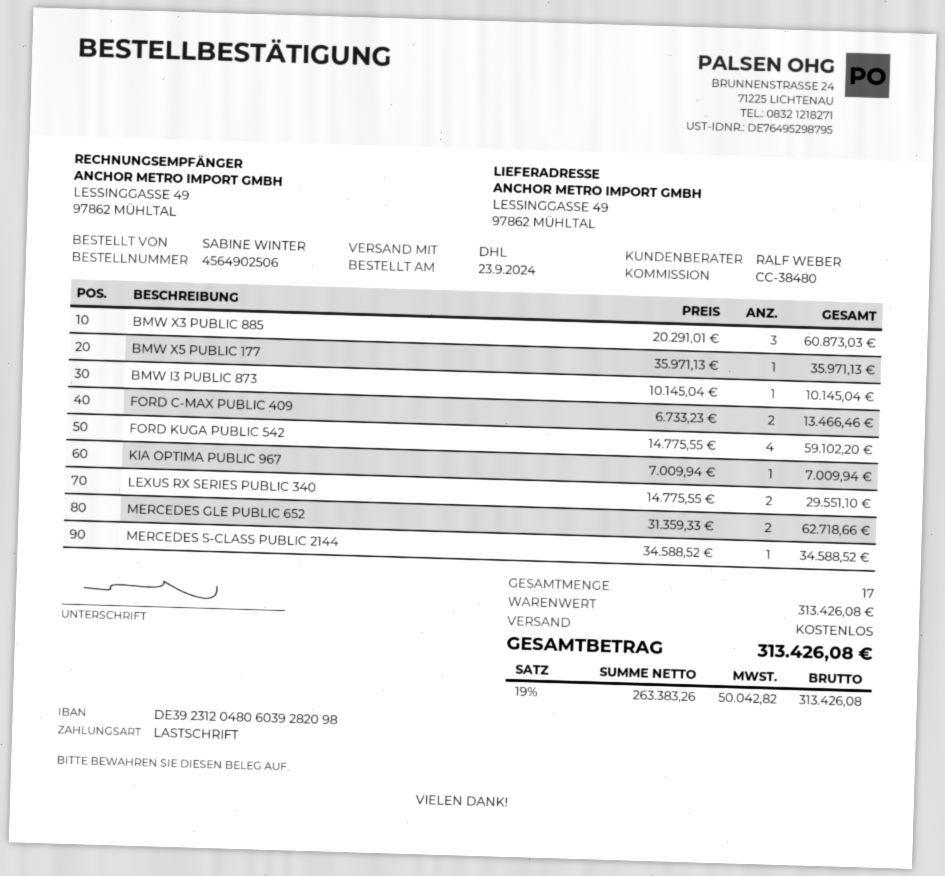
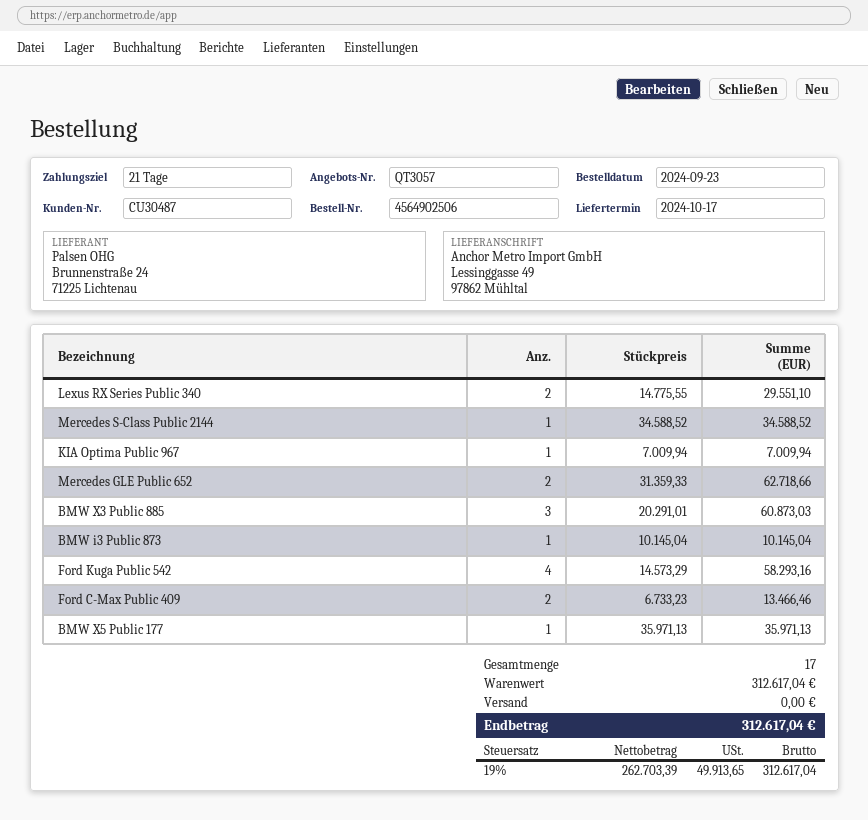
FORD KUGA PUBLIC 542: 4 x 14775.55 = 59102.20 -> 4 x 14573.29 = 58293.16
subtotal: 313426.08 -> 312617.04
net: 263383.26 -> 262703.39
tax: 19% = 50042.82 -> 19% = 49913.65
total: 313426.08 -> 312617.04

